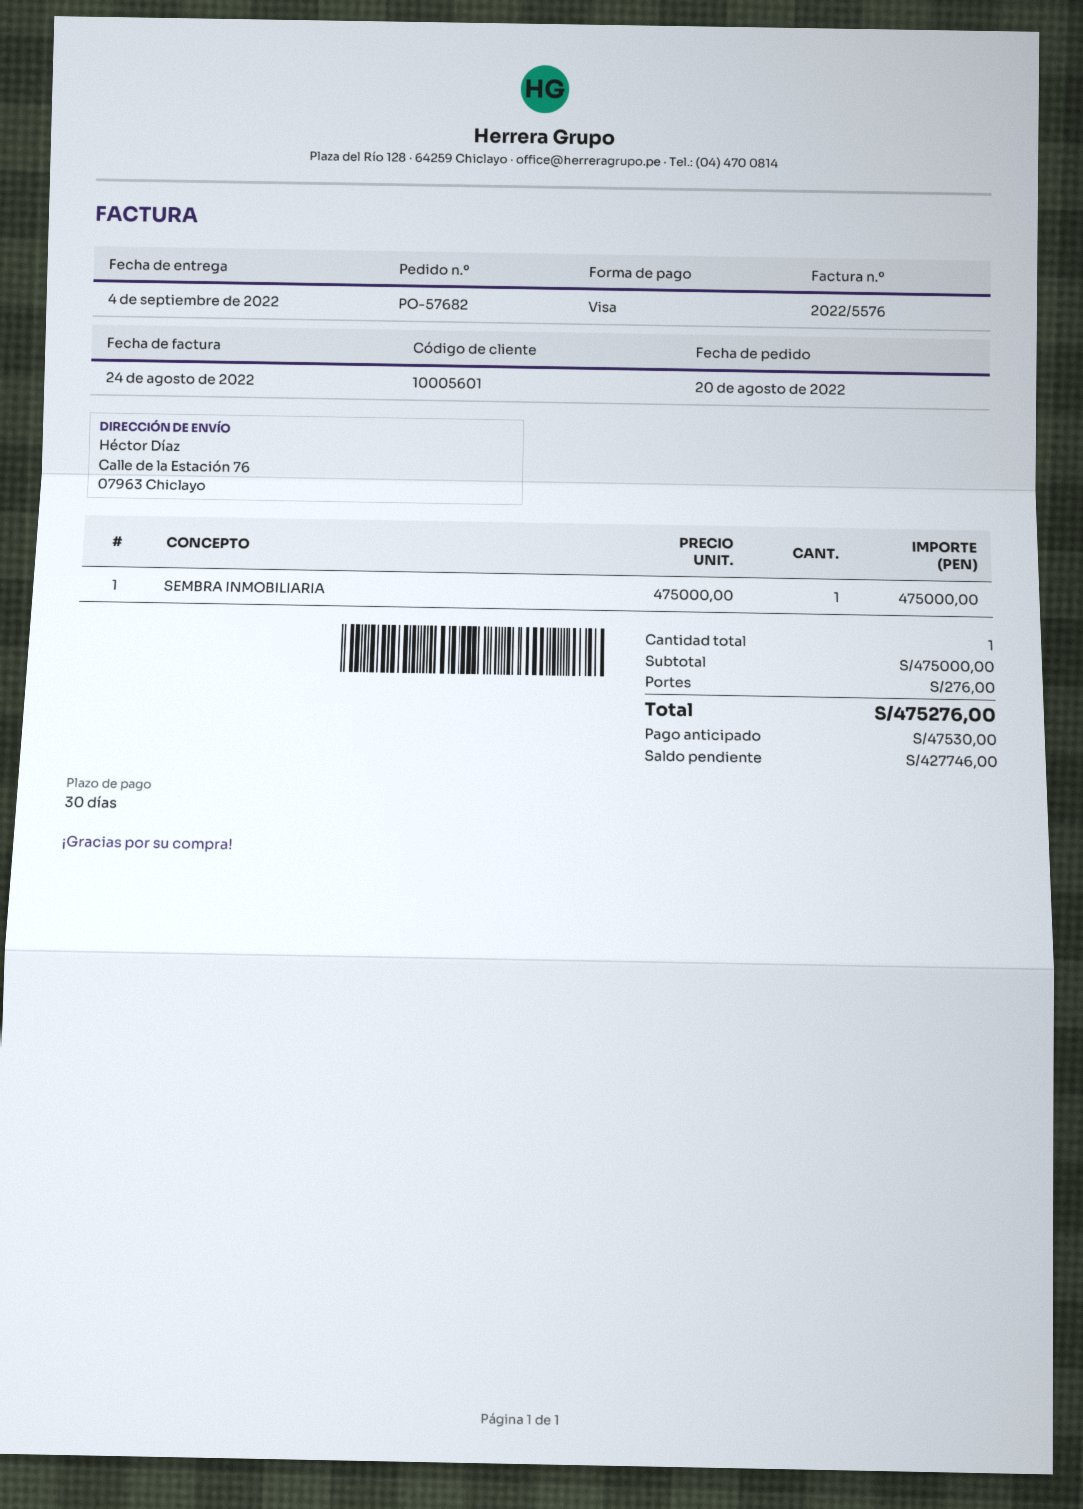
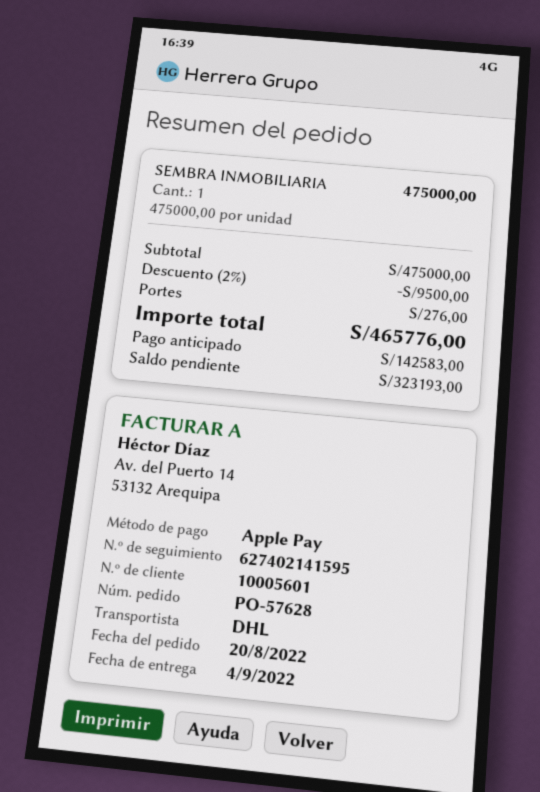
order number: PO-57682 -> PO-57628
payment method: Visa -> Apple Pay
discount: none -> 2% = 9500.00
total: 475276.00 -> 465776.00
deposit: 47530.00 -> 142583.00
balance: 427746.00 -> 323193.00

